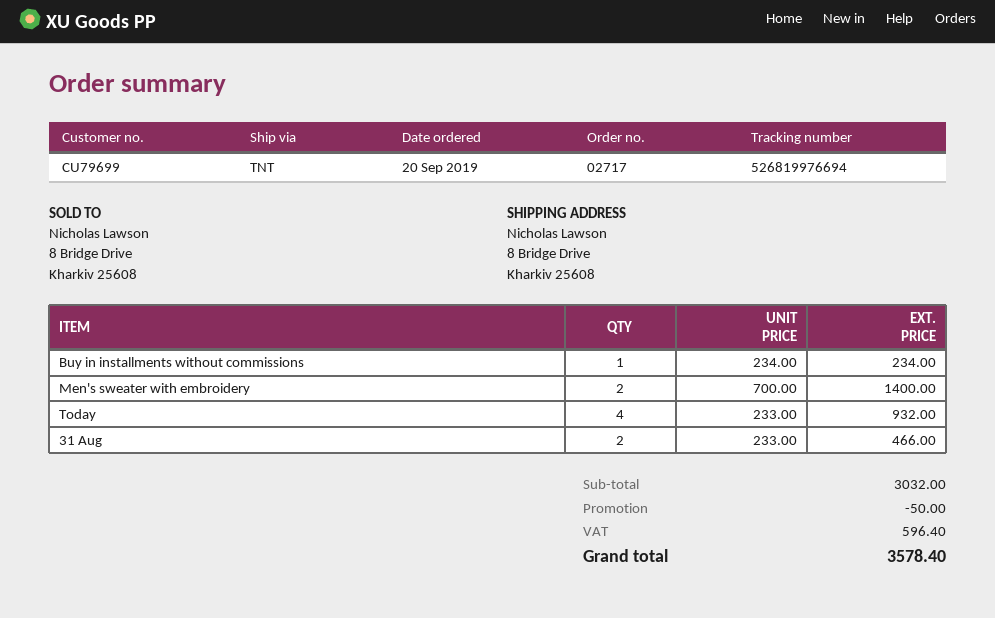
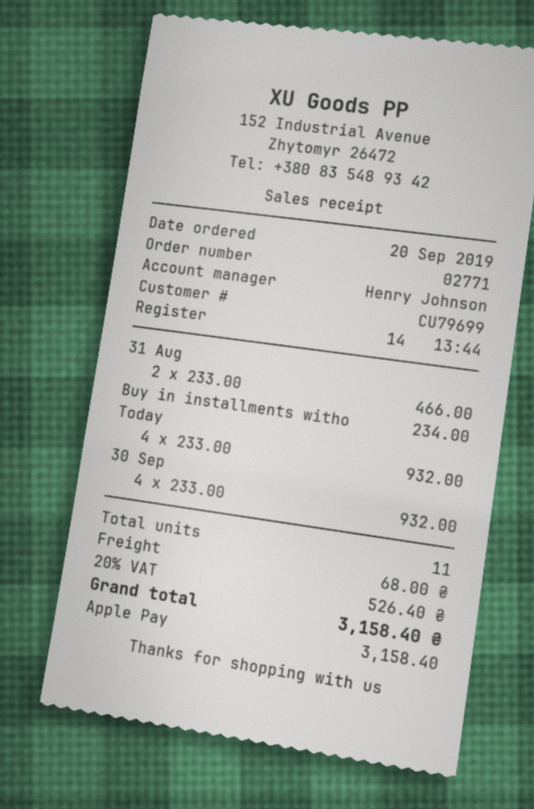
order number: 02717 -> 02771
Men's sweater with embroidery: 2 x 700.00 = 1400.00 -> none
30 Sep: none -> 4 x 233.00 = 932.00
discount: 50.00 -> none
shipping: none -> 68.00
tax: 596.40 -> 526.40
total: 3578.40 -> 3158.40

